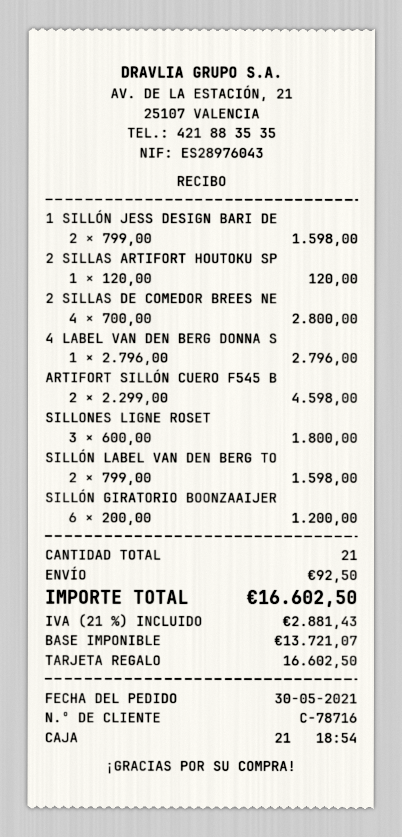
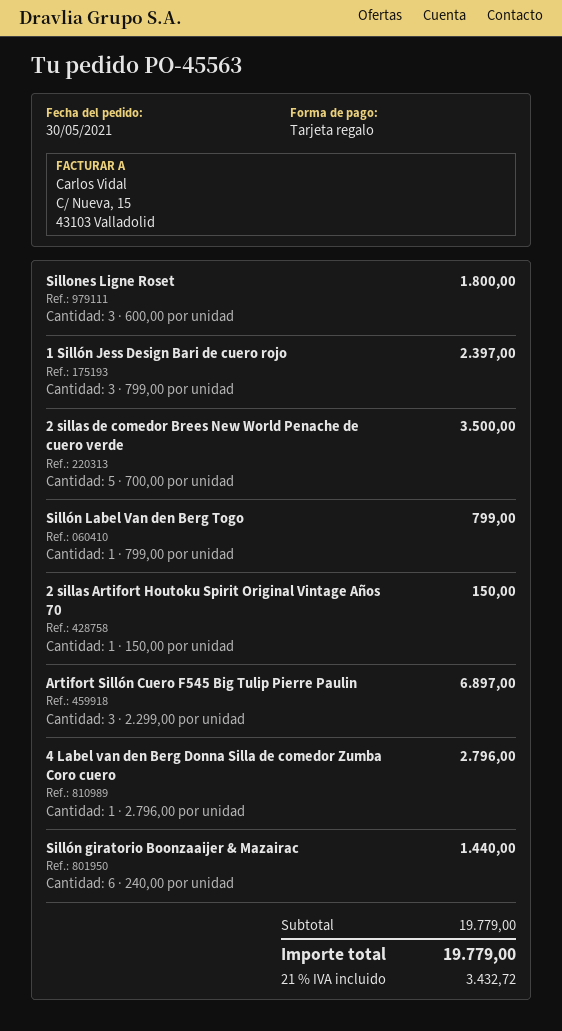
1 SILLÓN JESS DESIGN BARI DE: 2 x 799.00 = 1598.00 -> 3 x 799.00 = 2397.00
2 SILLAS ARTIFORT HOUTOKU SP: 1 x 120.00 = 120.00 -> 1 x 150.00 = 150.00
2 SILLAS DE COMEDOR BREES NE: 4 x 700.00 = 2800.00 -> 5 x 700.00 = 3500.00
ARTIFORT SILLÓN CUERO F545 B: 2 x 2299.00 = 4598.00 -> 3 x 2299.00 = 6897.00
SILLÓN LABEL VAN DEN BERG TO: 2 x 799.00 = 1598.00 -> 1 x 799.00 = 799.00
SILLÓN GIRATORIO BOONZAAIJER: 6 x 200.00 = 1200.00 -> 6 x 240.00 = 1440.00
shipping: 92.50 -> none
tax: 21% = 2881.43 -> 21% = 3432.72
total: 16602.50 -> 19779.00

